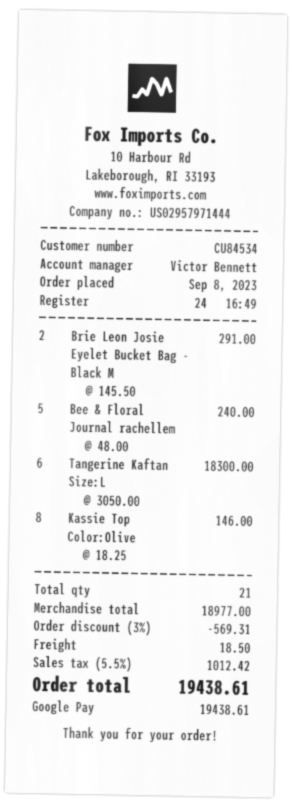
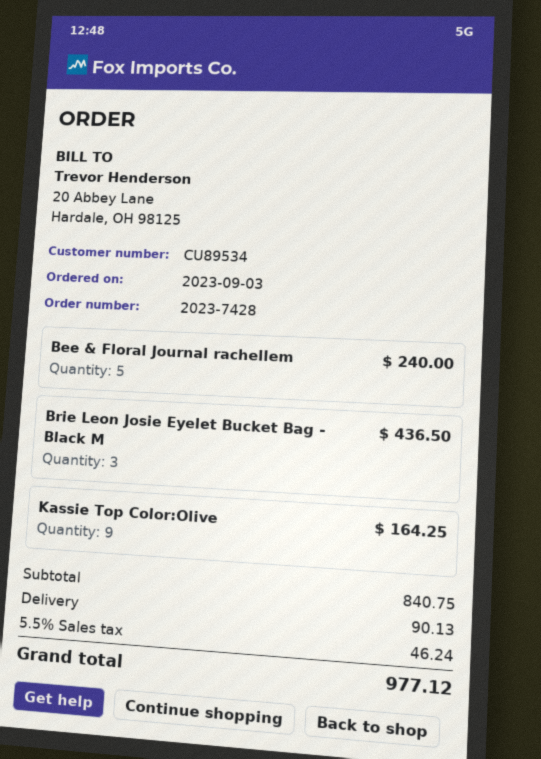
order date: 2023-09-08 -> 2023-09-03
customer number: CU84534 -> CU89534
Brie Leon Josie Eyelet Bucket Bag - Black M: 2 for 291.00 -> 3 for 436.50
Tangerine Kaftan Size:L: 6 for 18300.00 -> none
Kassie Top Color:Olive: 8 for 146.00 -> 9 for 164.25
subtotal: 18977.00 -> 840.75
discount: 3% = 569.31 -> none
shipping: 18.50 -> 90.13
tax: 5.5% = 1012.42 -> 5.5% = 46.24
total: 19438.61 -> 977.12

